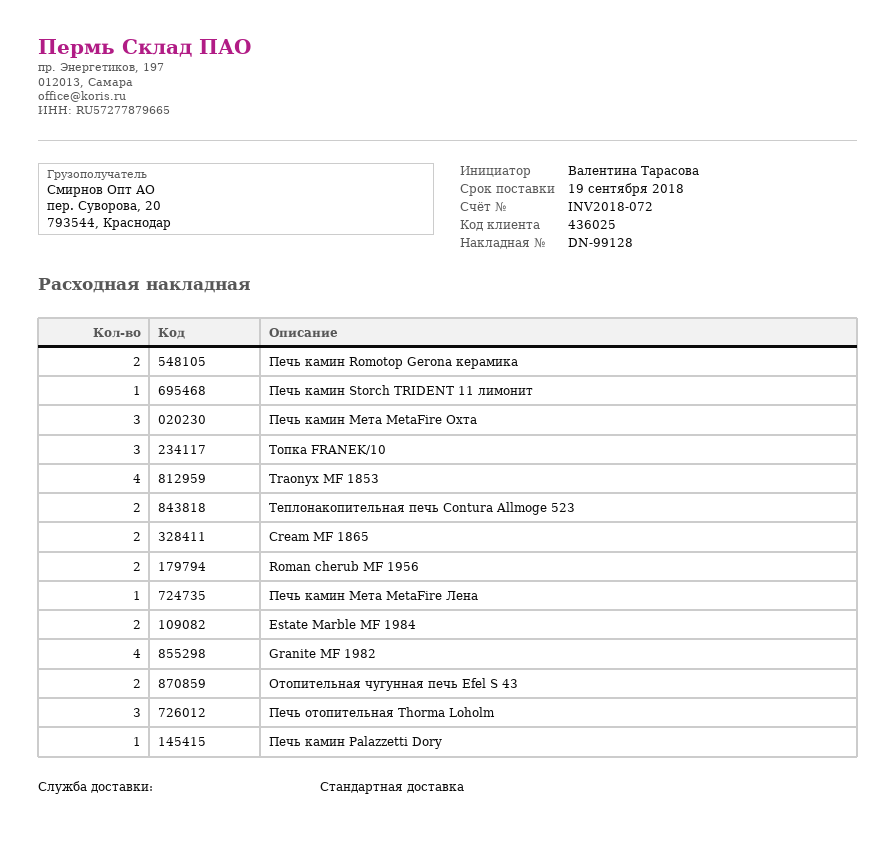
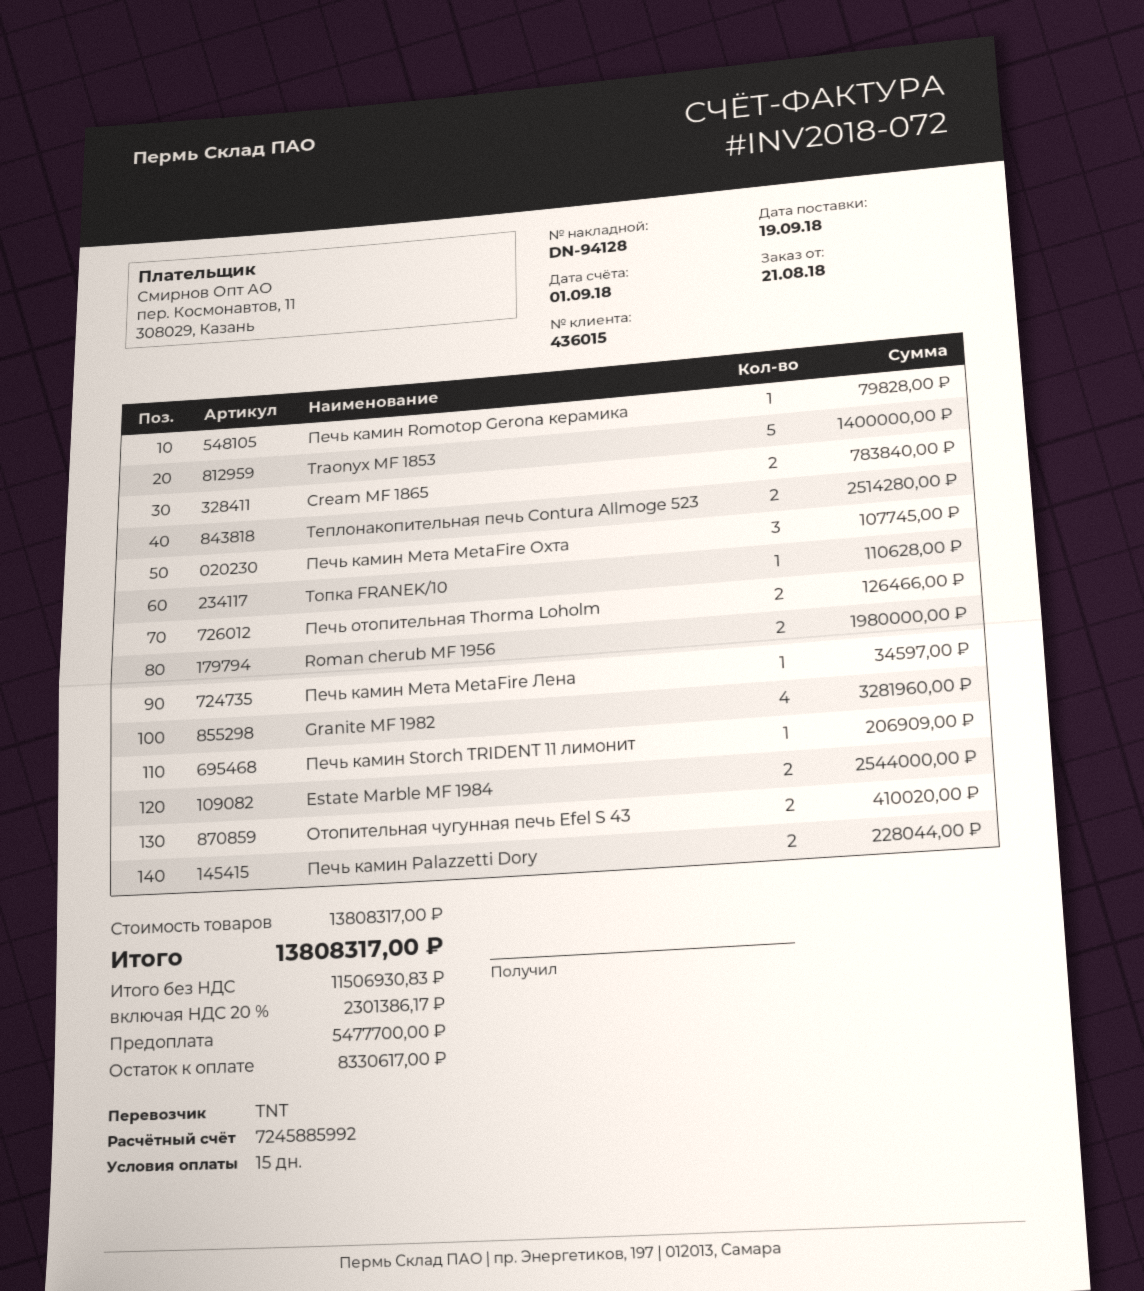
delivery note number: DN-99128 -> DN-94128
customer number: 436025 -> 436015
shipping method: standard -> TNT
Печь камин Romotop Gerona керамика: 2 -> 1
Топка FRANEK/10: 3 -> 1
Traonyx MF 1853: 4 -> 5
Печь отопительная Thorma Loholm: 3 -> 2
Печь камин Palazzetti Dory: 1 -> 2

